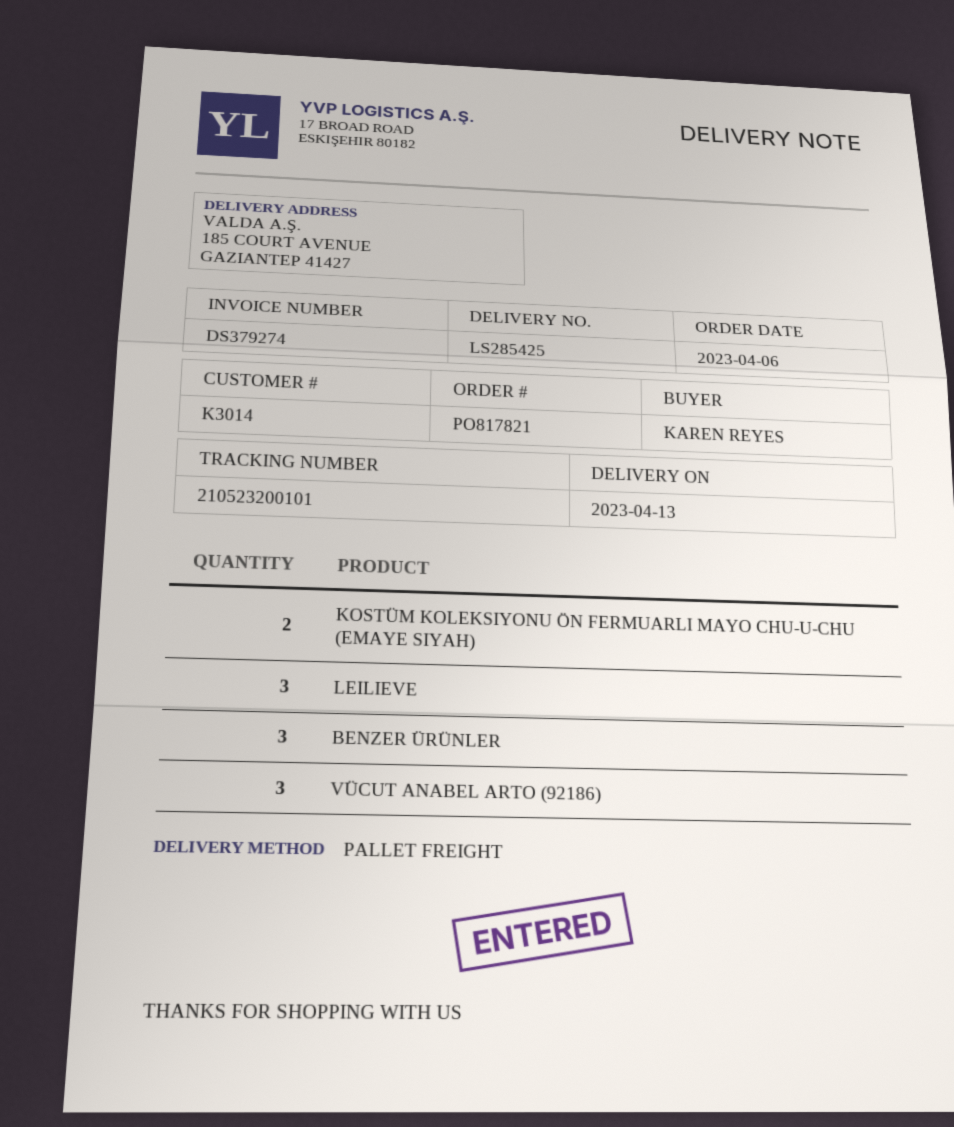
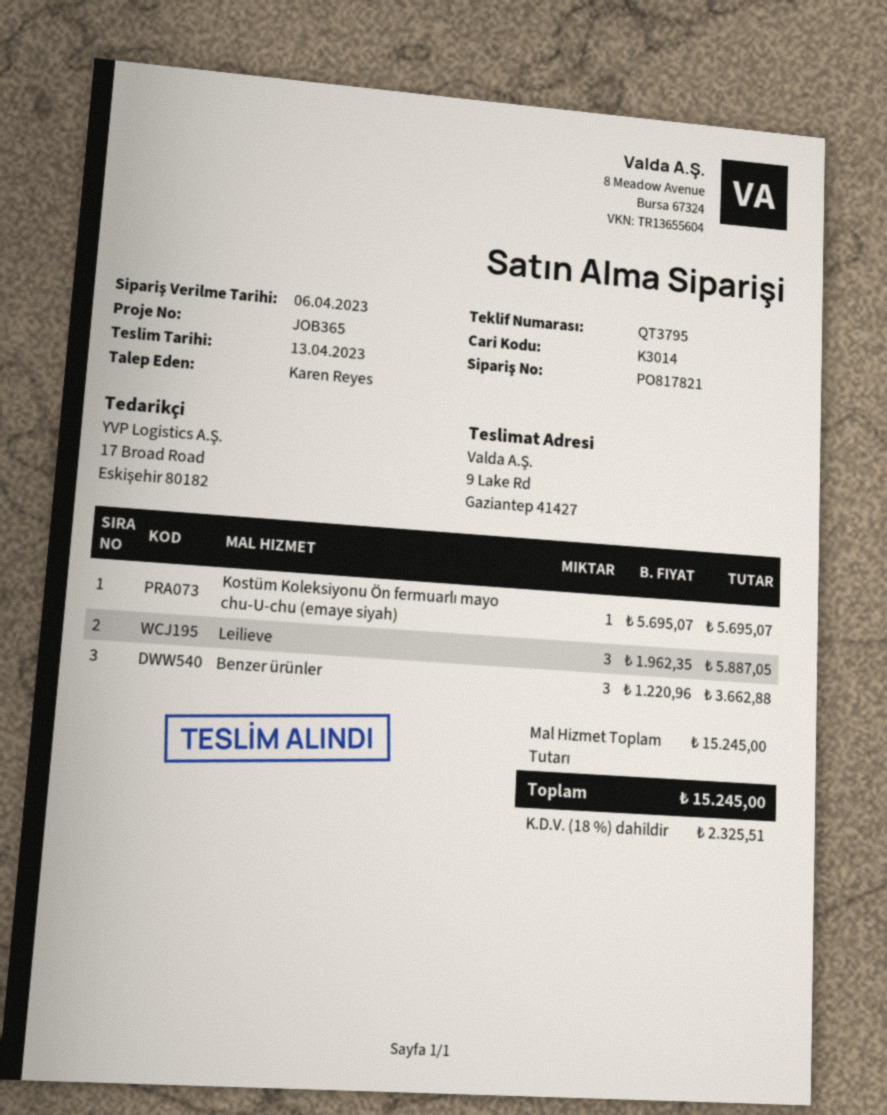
ship to: 185 COURT AVENUE, GAZIANTEP 41427 -> 9 Lake Rd, Gaziantep 41427
KOSTÜM KOLEKSIYONU ÖN FERMUARLI MAYO CHU-U-CHU (EMAYE SIYAH): 2 -> 1
VÜCUT ANABEL ARTO (92186): 3 -> none

